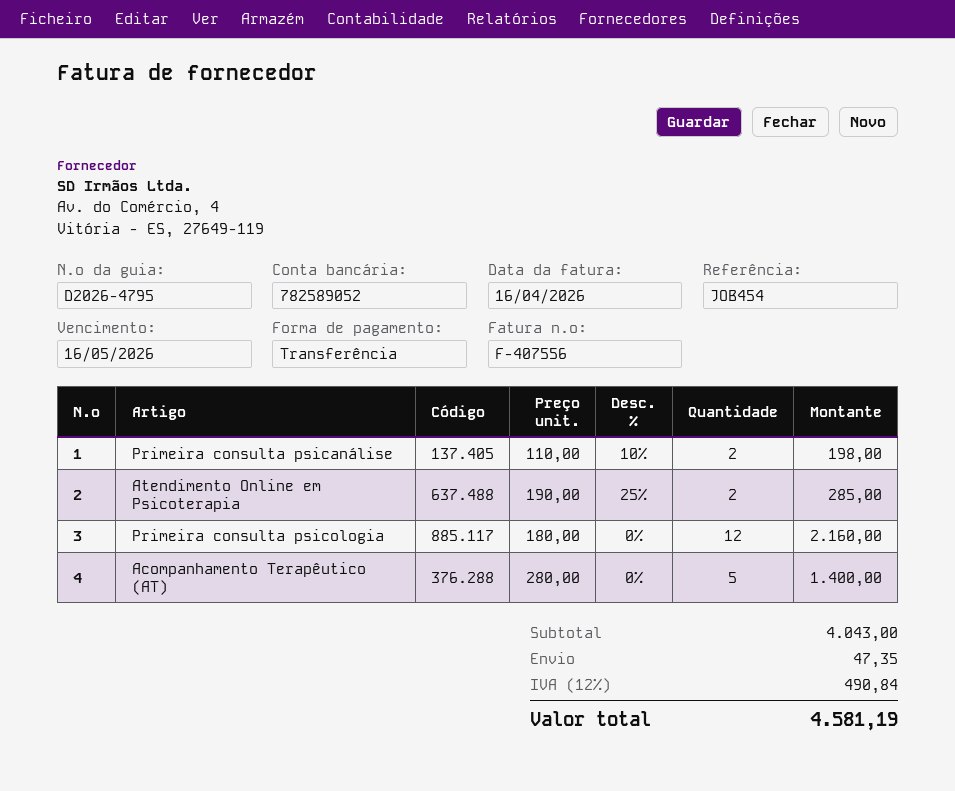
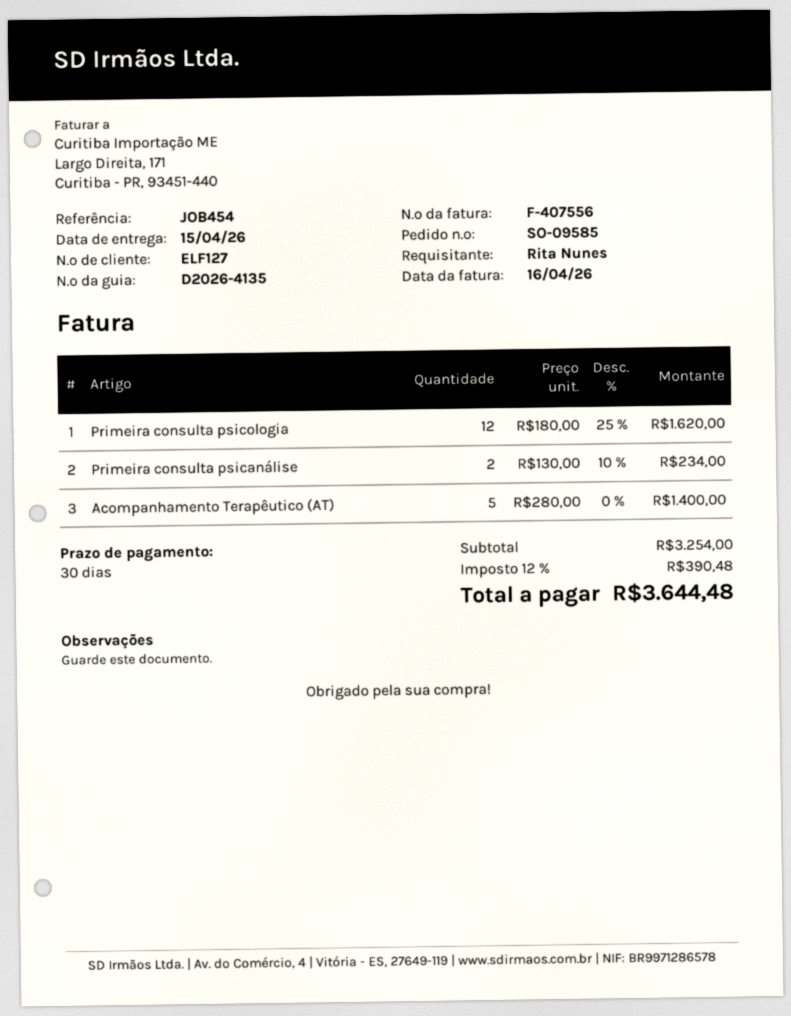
delivery note number: D2026-4795 -> D2026-4135
Primeira consulta psicanálise: 2 x 110.00 - 10% = 198.00 -> 2 x 130.00 - 10% = 234.00
Atendimento Online em Psicoterapia: 2 x 190.00 - 25% = 285.00 -> none
Primeira consulta psicologia: 12 x 180.00 = 2160.00 -> 12 x 180.00 - 25% = 1620.00
subtotal: 4043.00 -> 3254.00
shipping: 47.35 -> none
tax: 12% = 490.84 -> 12% = 390.48
total: 4581.19 -> 3644.48

